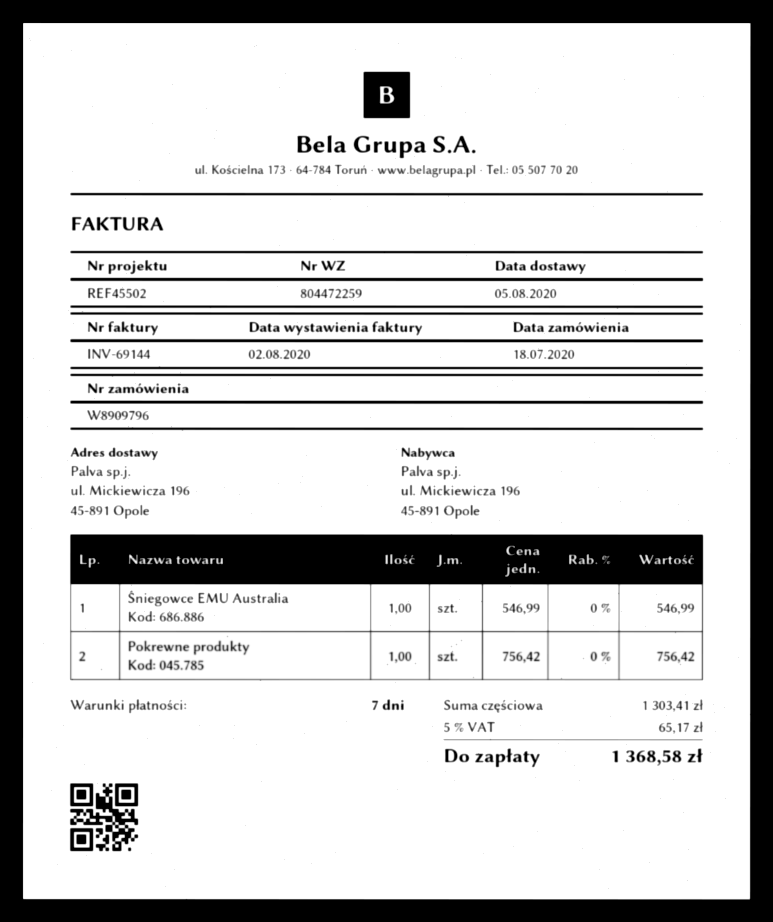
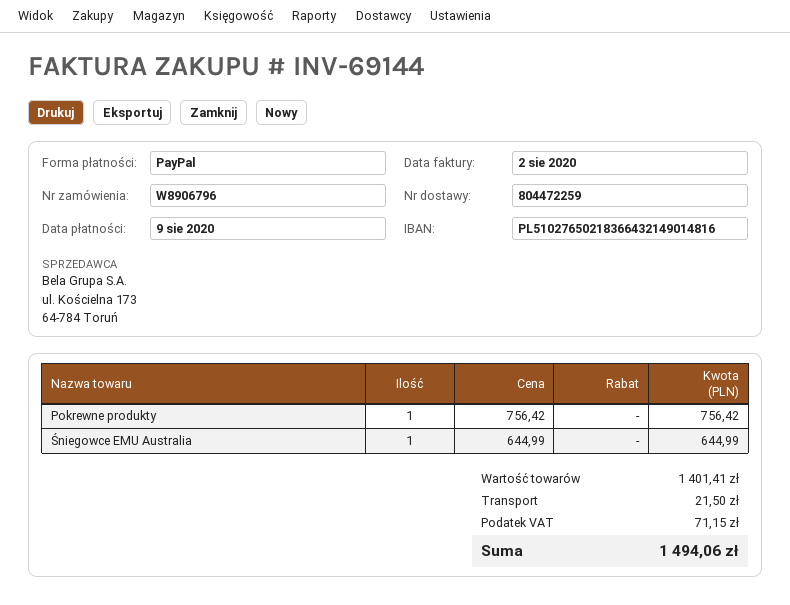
order number: W8909796 -> W8906796
Śniegowce EMU Australia: 1 x 546.99 = 546.99 -> 1 x 644.99 = 644.99
subtotal: 1303.41 -> 1401.41
shipping: none -> 21.50
tax: 65.17 -> 71.15
total: 1368.58 -> 1494.06

